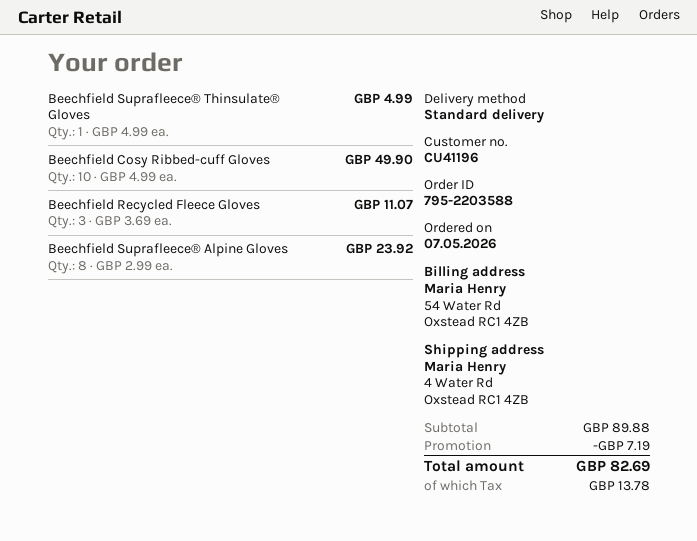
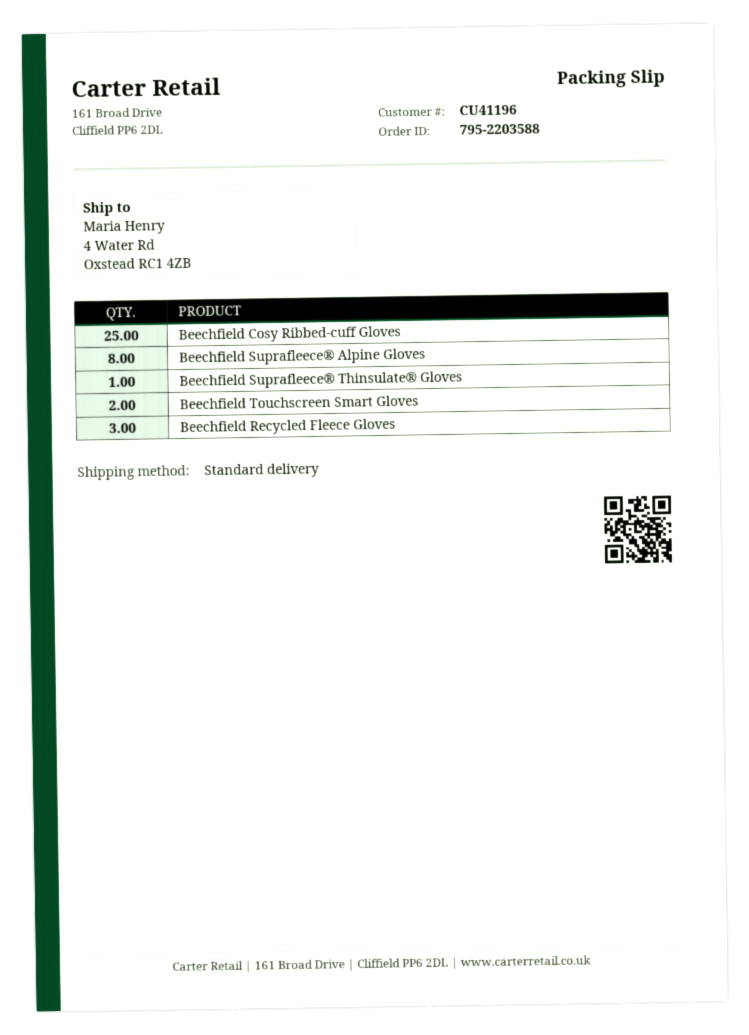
Beechfield Cosy Ribbed-cuff Gloves: 10 -> 25
Beechfield Touchscreen Smart Gloves: none -> 2

